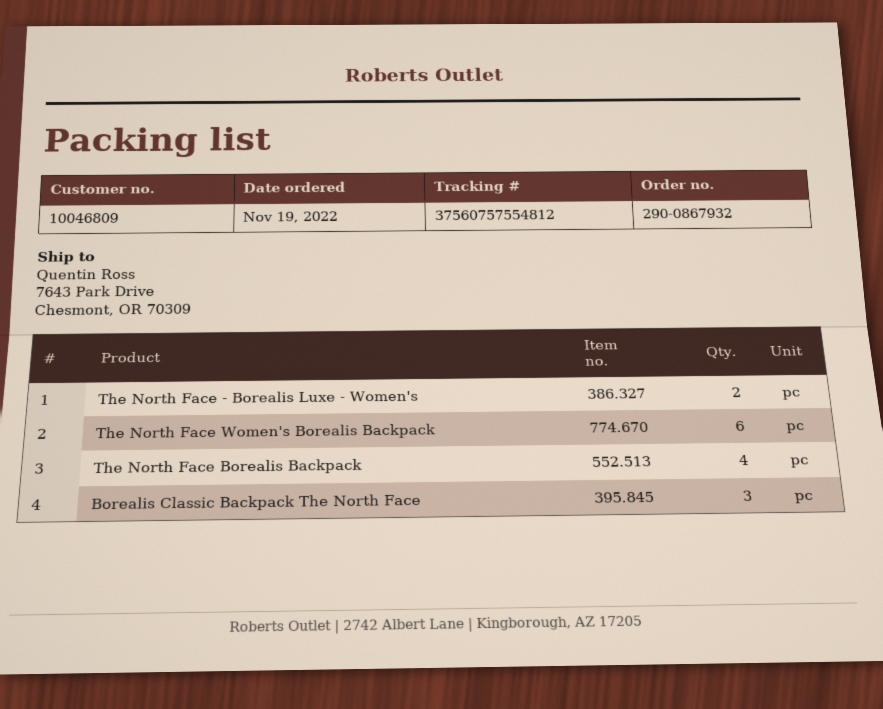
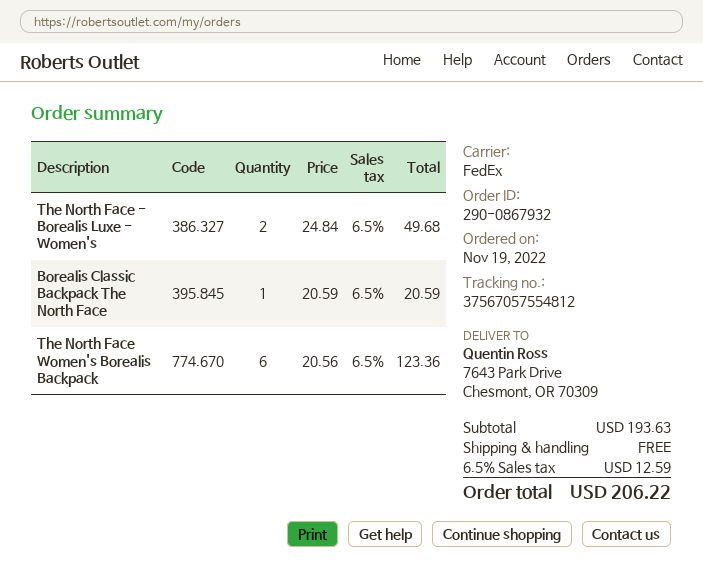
tracking number: 37560757554812 -> 37567057554812
The North Face Borealis Backpack: 4 -> none
Borealis Classic Backpack The North Face: 3 -> 1

